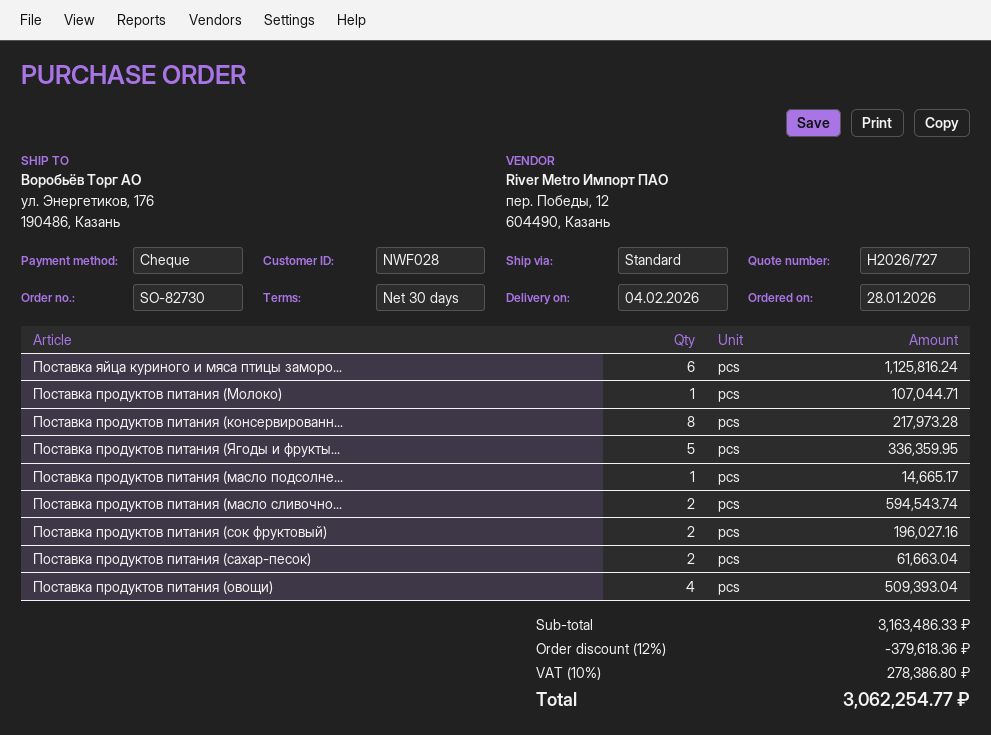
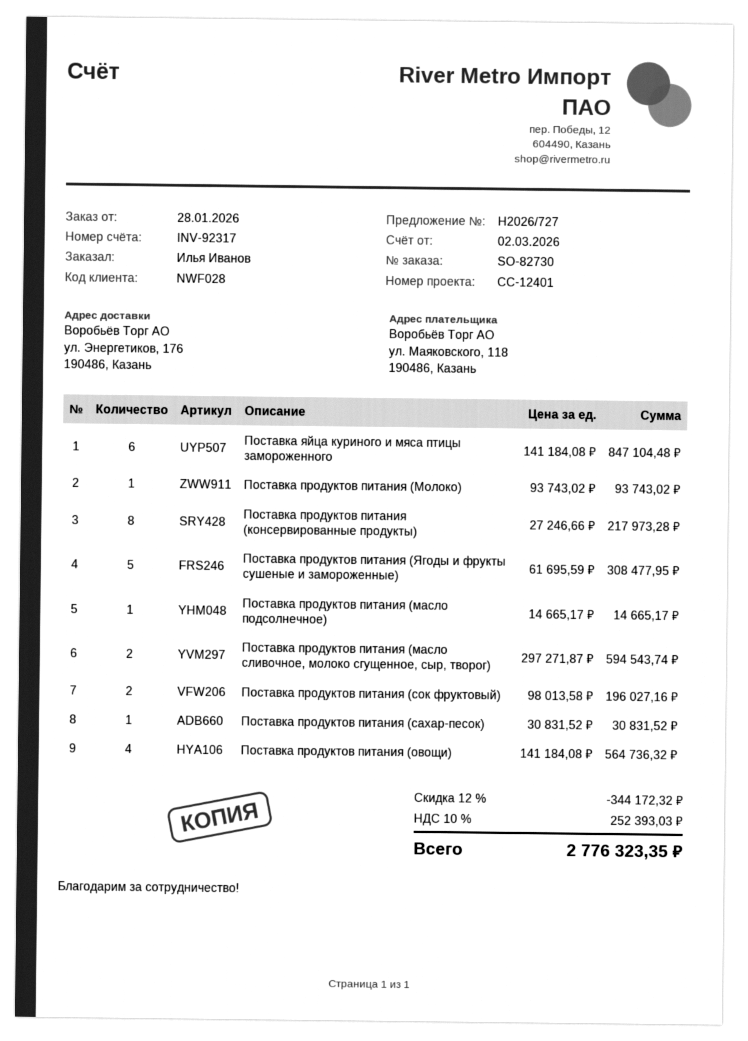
Поставка яйца куриного и мяса птицы заморо...: 6 for 1125816.24 -> 6 for 847104.48
Поставка продуктов питания (Молоко): 1 for 107044.71 -> 1 for 93743.02
Поставка продуктов питания (Ягоды и фрукты...: 5 for 336359.95 -> 5 for 308477.95
Поставка продуктов питания (сахар-песок): 2 for 61663.04 -> 1 for 30831.52
Поставка продуктов питания (овощи): 4 for 509393.04 -> 4 for 564736.32
discount: 12% = 379618.36 -> 12% = 344172.32
tax: 10% = 278386.80 -> 10% = 252393.03
total: 3062254.77 -> 2776323.35

